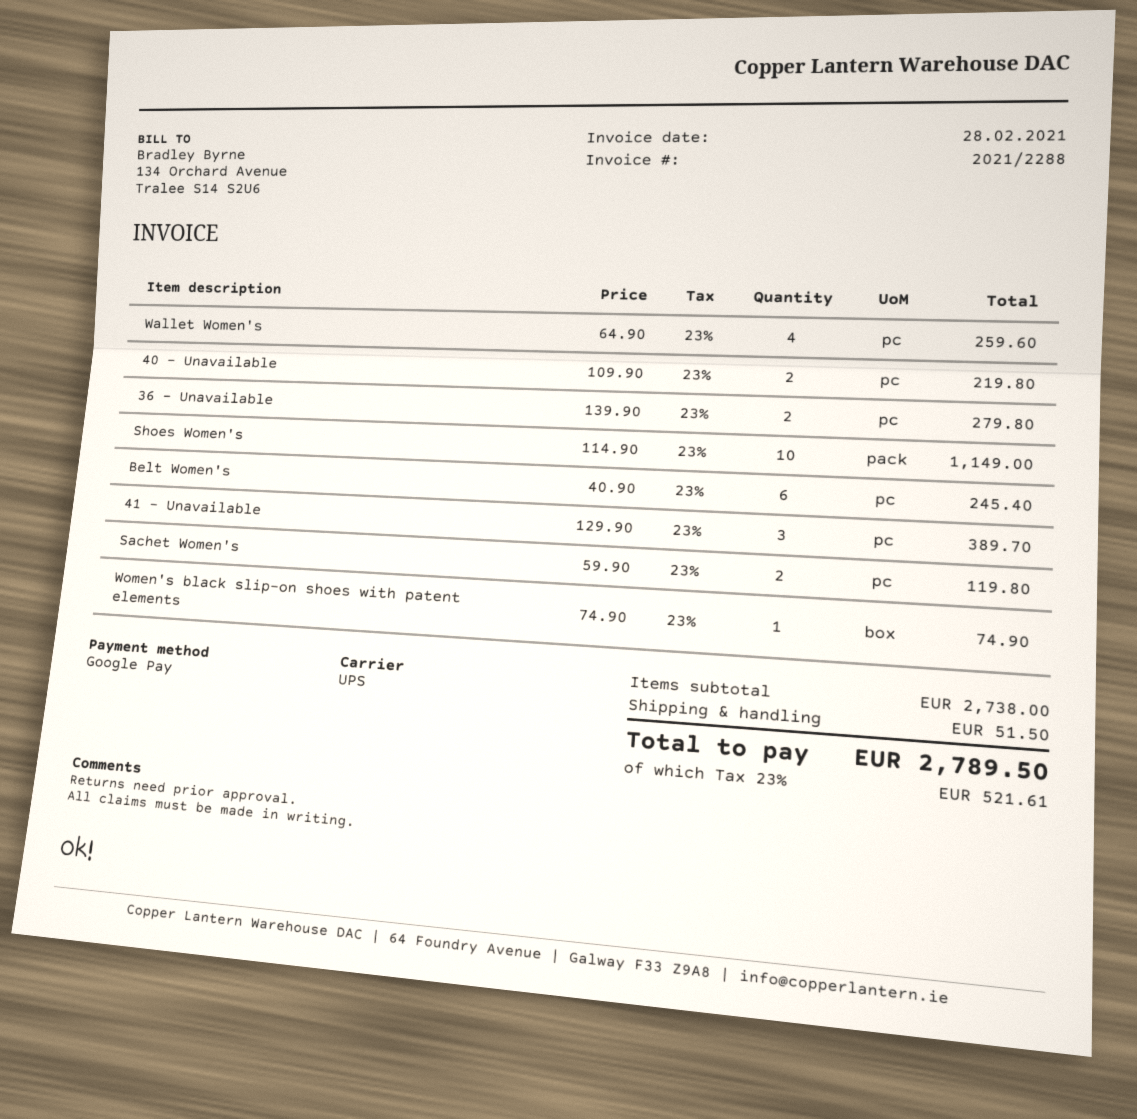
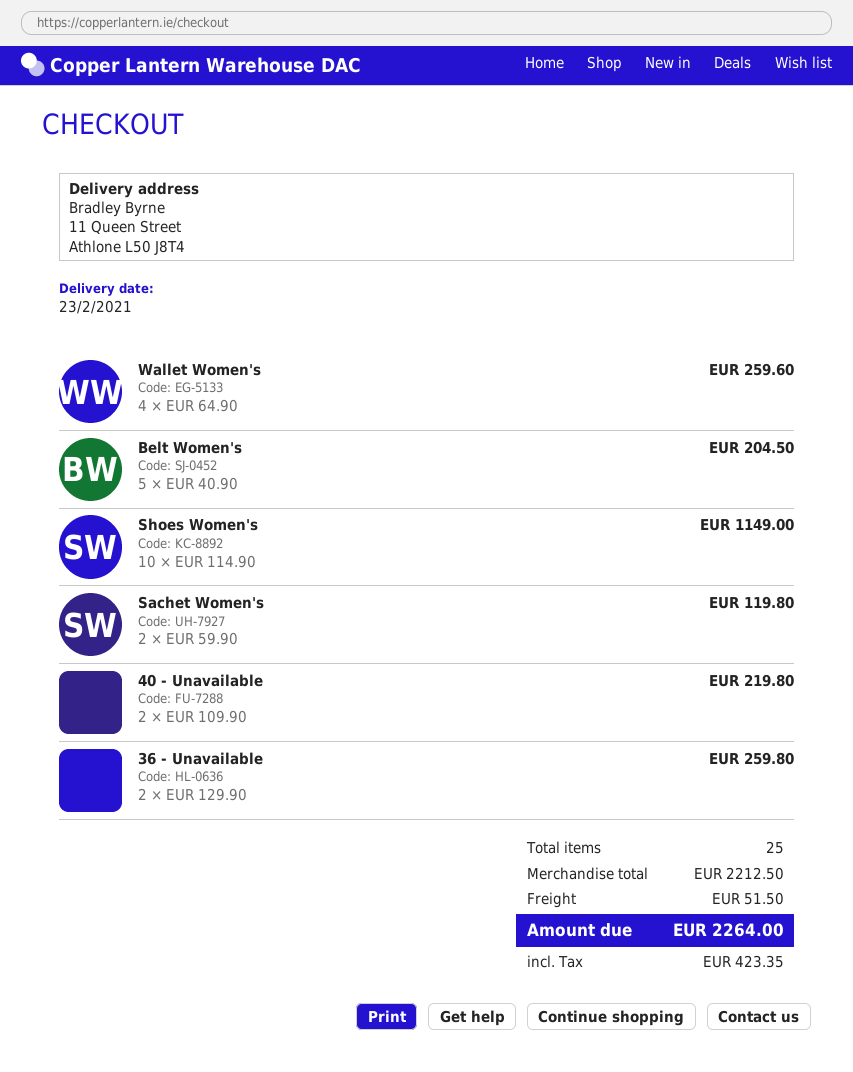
36 - Unavailable: 2 x 139.90 = 279.80 -> 2 x 129.90 = 259.80
Belt Women's: 6 x 40.90 = 245.40 -> 5 x 40.90 = 204.50
41 - Unavailable: 3 x 129.90 = 389.70 -> none
Women's black slip-on shoes with patent elements: 1 x 74.90 = 74.90 -> none
subtotal: 2738.00 -> 2212.50
tax: 521.61 -> 423.35
total: 2789.50 -> 2264.00

